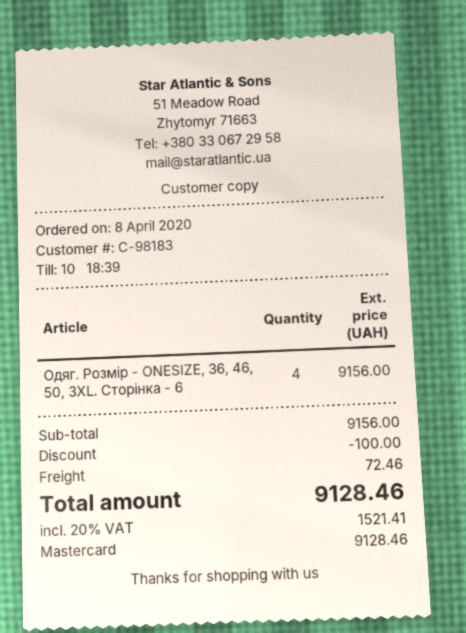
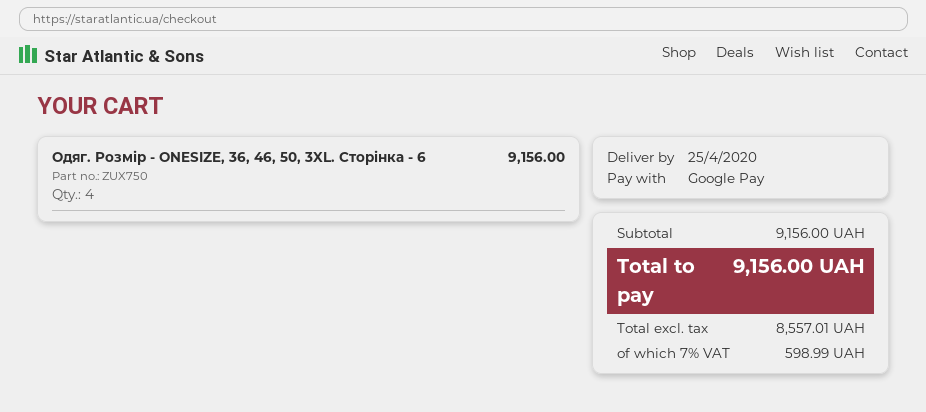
payment method: Mastercard -> Google Pay
discount: 100.00 -> none
shipping: 72.46 -> none
tax: 20% = 1521.41 -> 7% = 598.99
total: 9128.46 -> 9156.00

